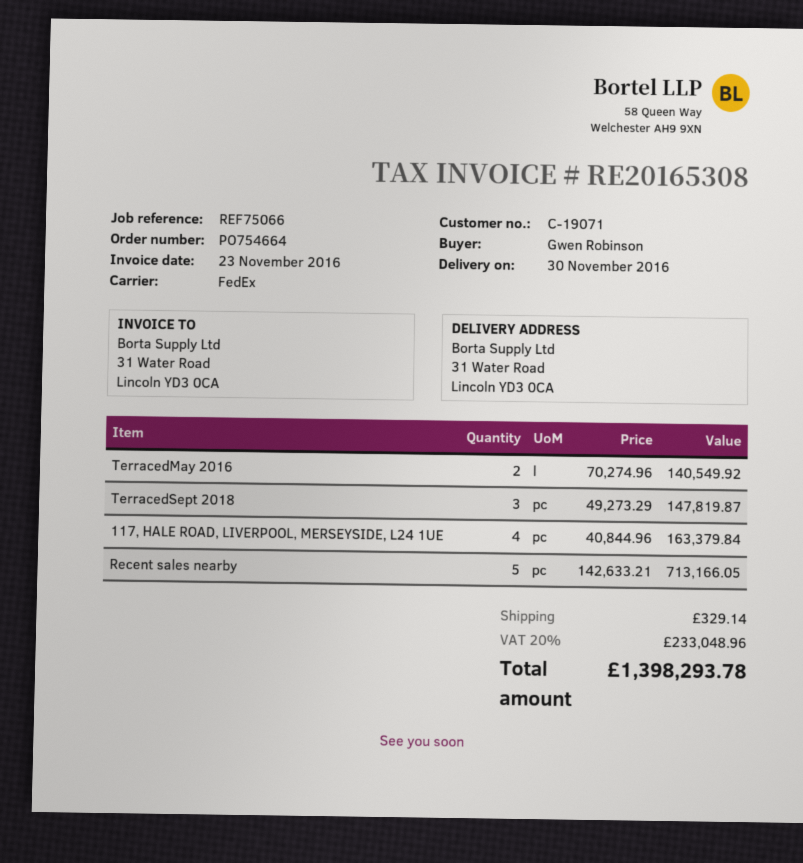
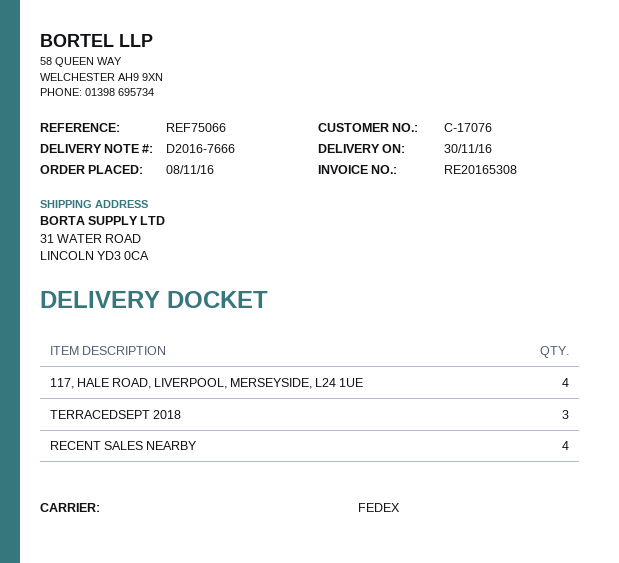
customer number: C-19071 -> C-17076
TerracedMay 2016: 2 -> none
Recent sales nearby: 5 -> 4

